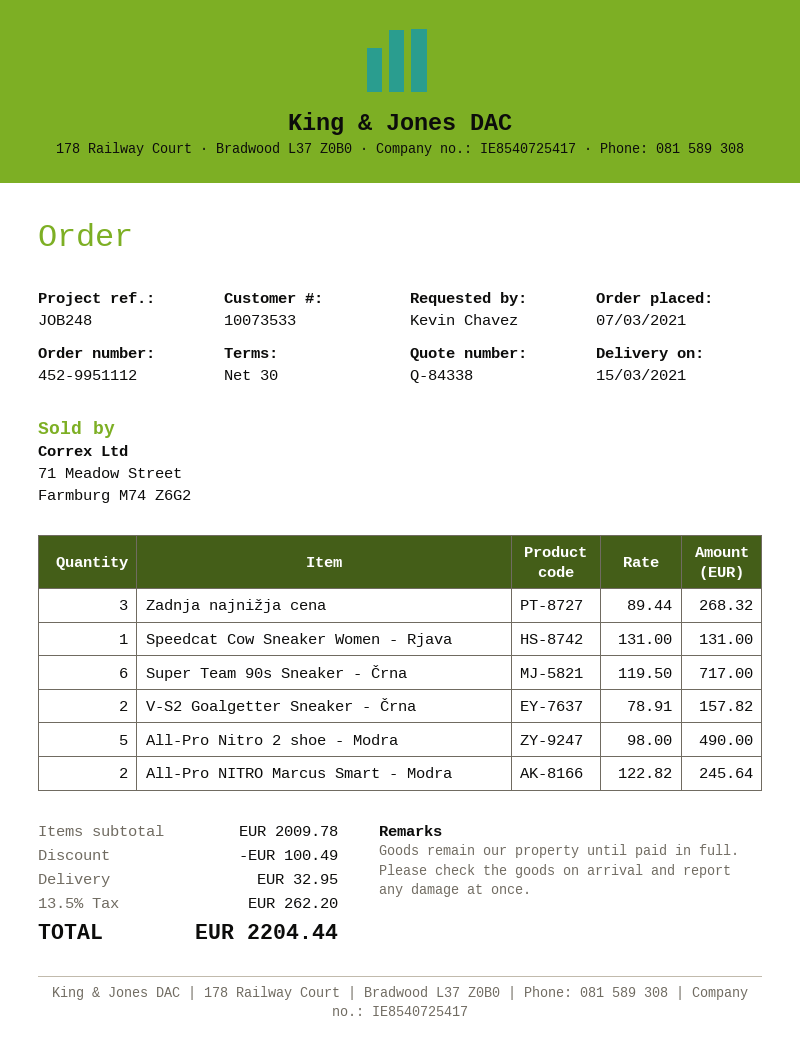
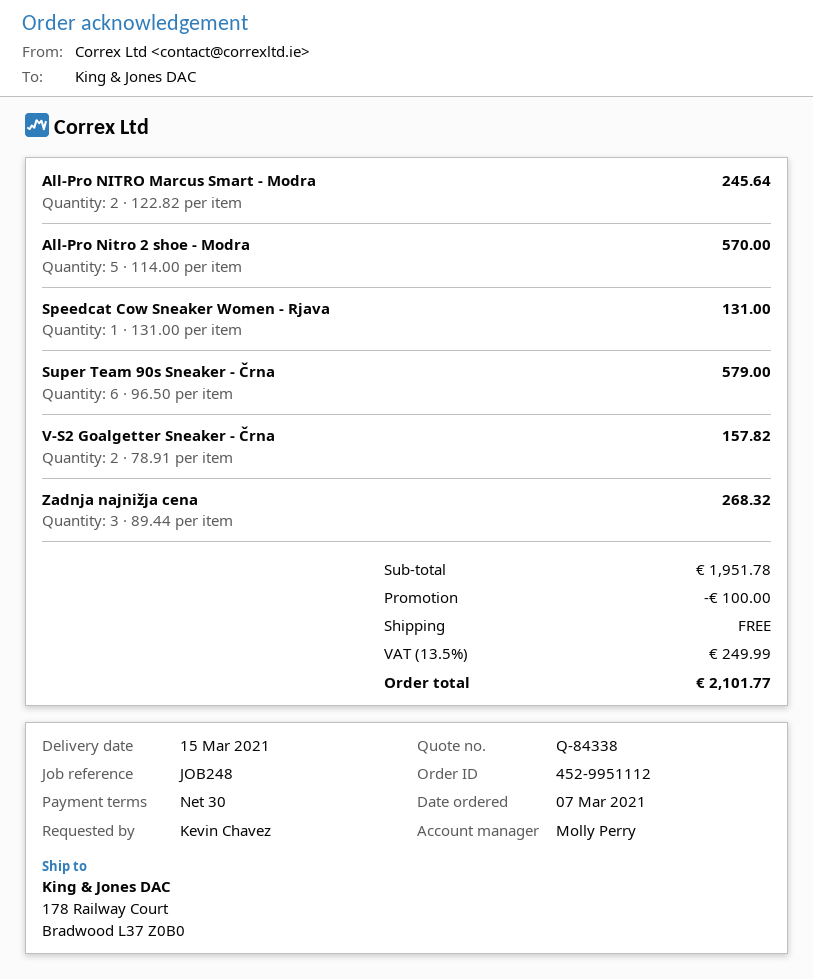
Super Team 90s Sneaker - Črna: 6 x 119.50 = 717.00 -> 6 x 96.50 = 579.00
All-Pro Nitro 2 shoe - Modra: 5 x 98.00 = 490.00 -> 5 x 114.00 = 570.00
subtotal: 2009.78 -> 1951.78
discount: 100.49 -> 100.00
shipping: 32.95 -> 0.00
tax: 13.5% = 262.20 -> 13.5% = 249.99
total: 2204.44 -> 2101.77

